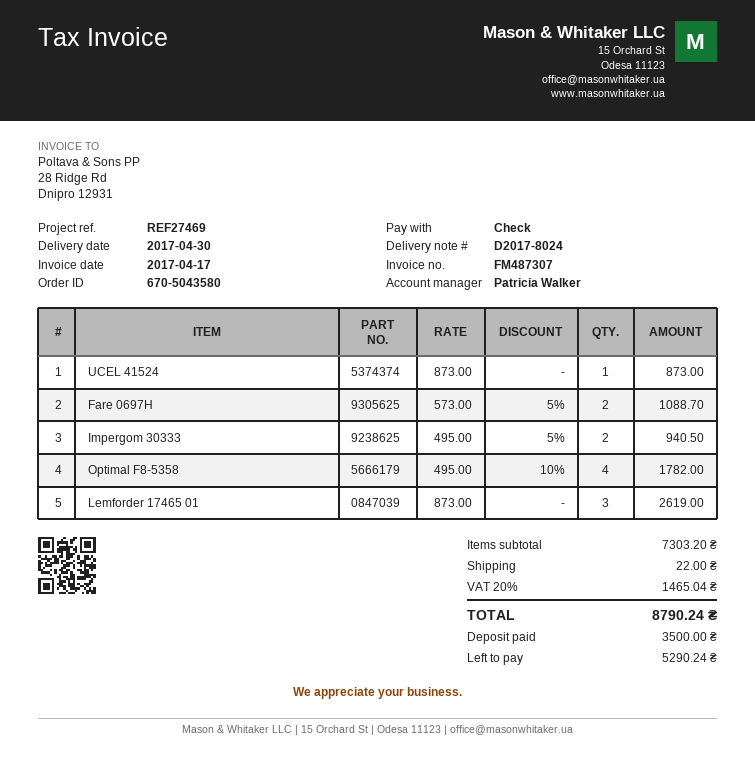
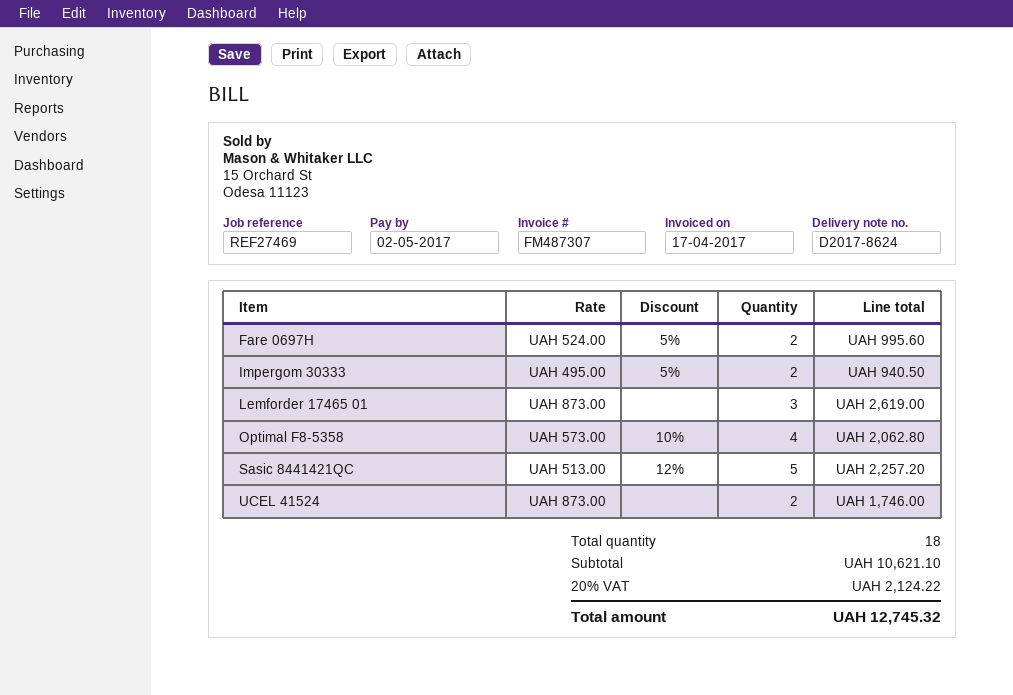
delivery note number: D2017-8024 -> D2017-8624
UCEL 41524: 1 x 873.00 = 873.00 -> 2 x 873.00 = 1746.00
Fare 0697H: 2 x 573.00 - 5% = 1088.70 -> 2 x 524.00 - 5% = 995.60
Optimal F8-5358: 4 x 495.00 - 10% = 1782.00 -> 4 x 573.00 - 10% = 2062.80
Sasic 8441421QC: none -> 5 x 513.00 - 12% = 2257.20
subtotal: 7303.20 -> 10621.10
shipping: 22.00 -> none
tax: 20% = 1465.04 -> 20% = 2124.22
total: 8790.24 -> 12745.32

